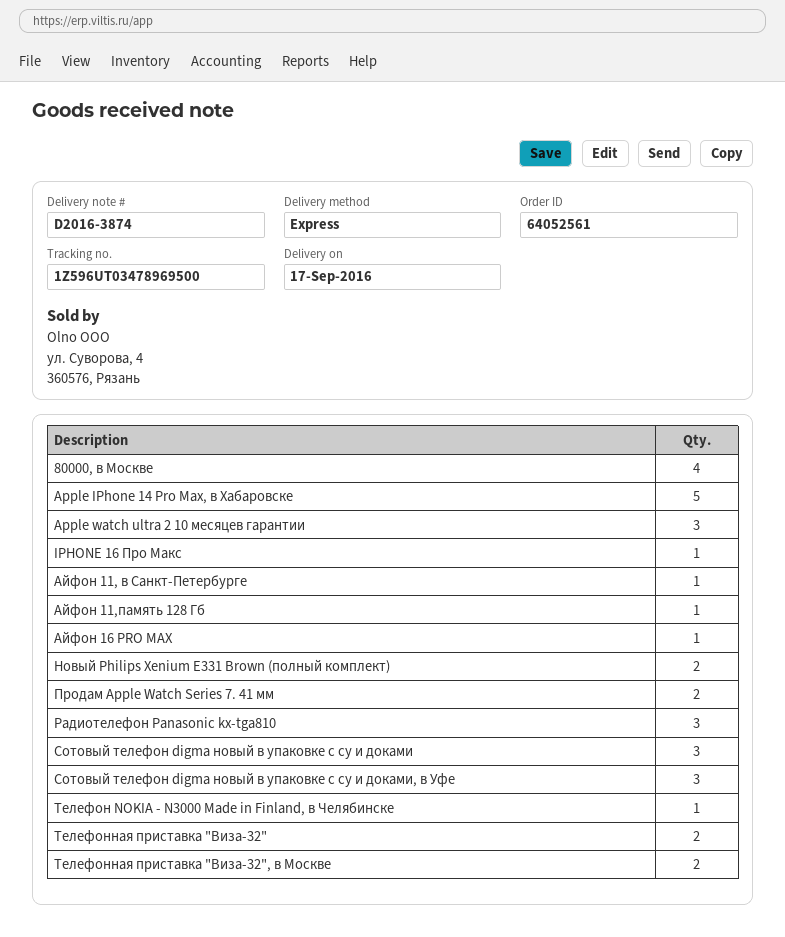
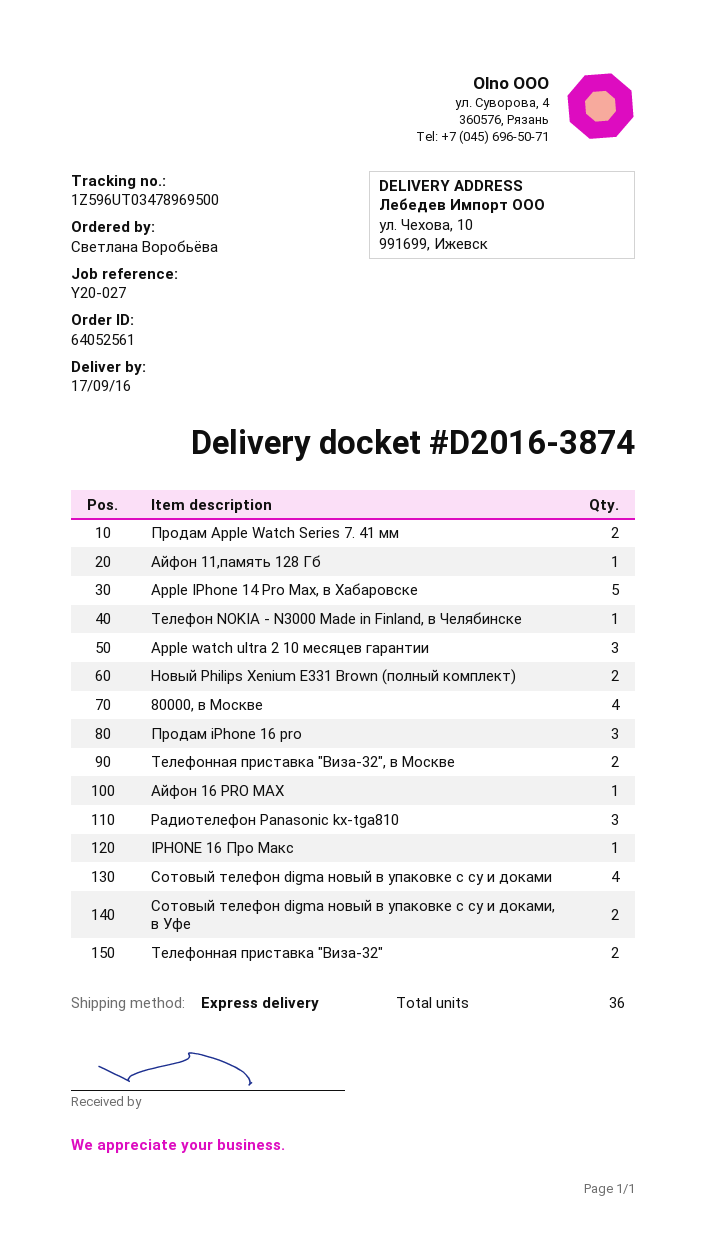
Айфон 11, в Санкт-Петербурге: 1 -> none
Сотовый телефон digma новый в упаковке с су и доками: 3 -> 4
Сотовый телефон digma новый в упаковке с су и доками, в Уфе: 3 -> 2
Продам iPhone 16 pro: none -> 3

